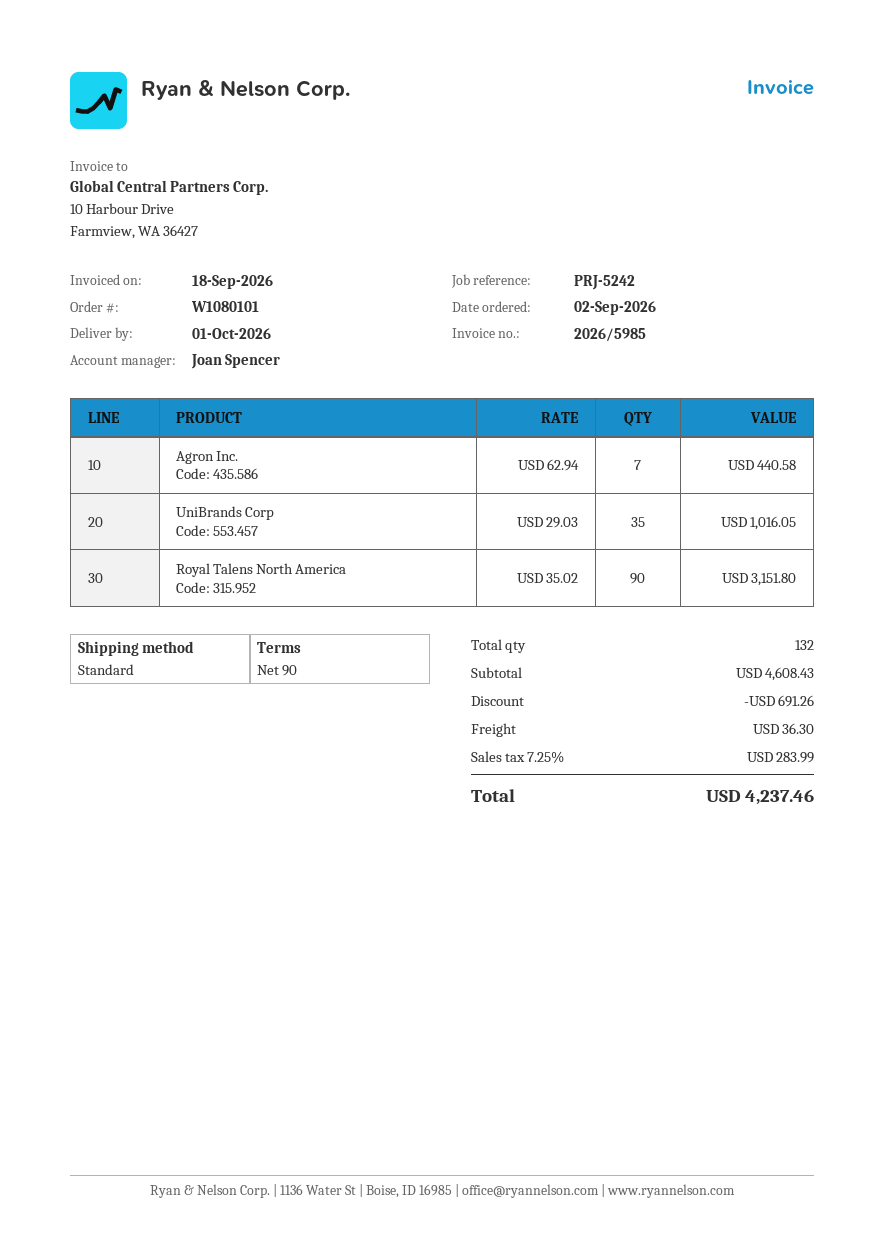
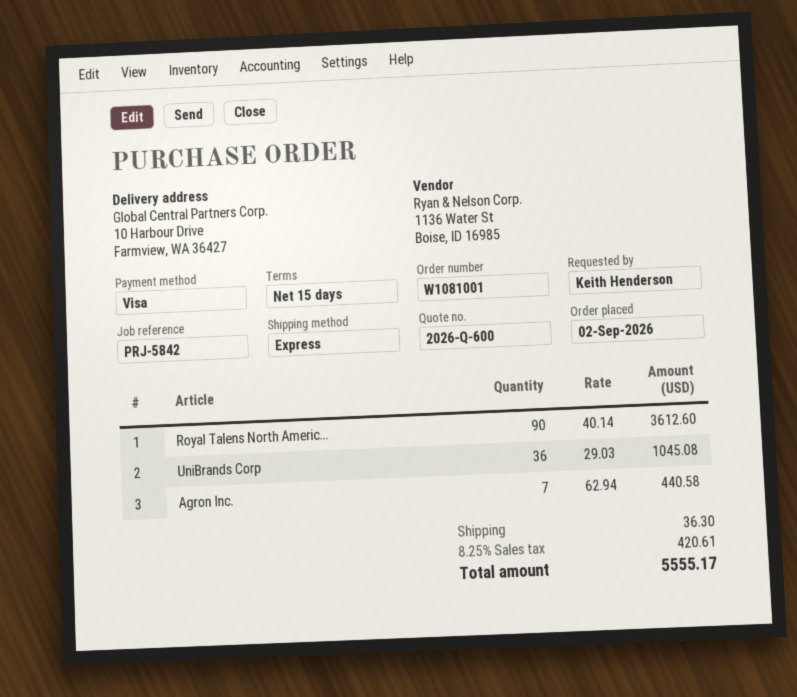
order number: W1080101 -> W1081001
payment terms: 90 days -> 15 days
reference: PRJ-5242 -> PRJ-5842
shipping method: standard -> express
UniBrands Corp: 35 x 29.03 = 1016.05 -> 36 x 29.03 = 1045.08
Royal Talens North America: 90 x 35.02 = 3151.80 -> 90 x 40.14 = 3612.60
discount: 691.26 -> none
tax: 7.25% = 283.99 -> 8.25% = 420.61
total: 4237.46 -> 5555.17

